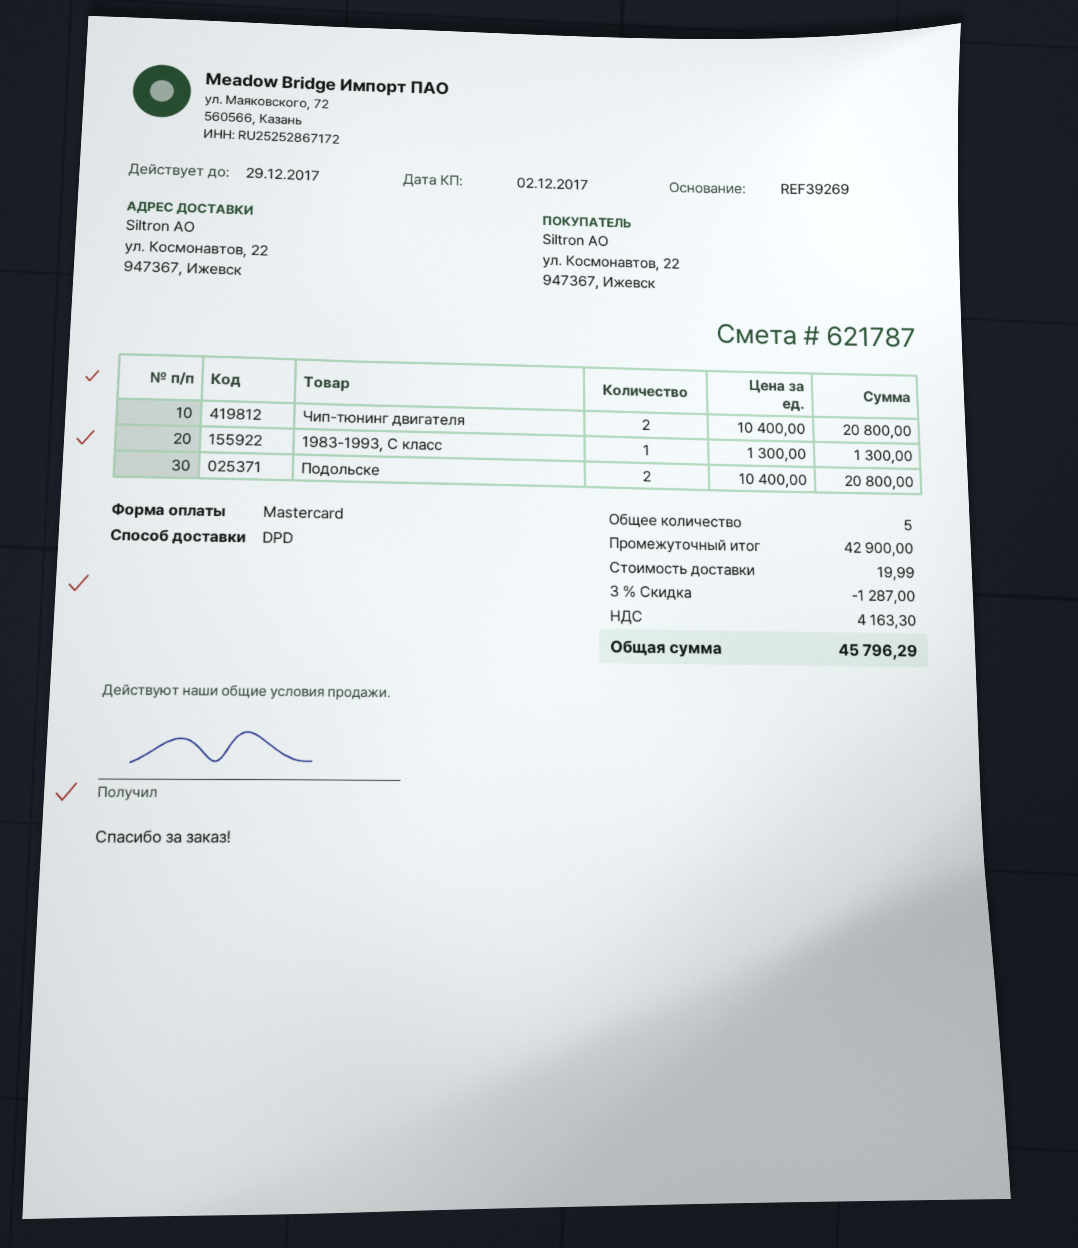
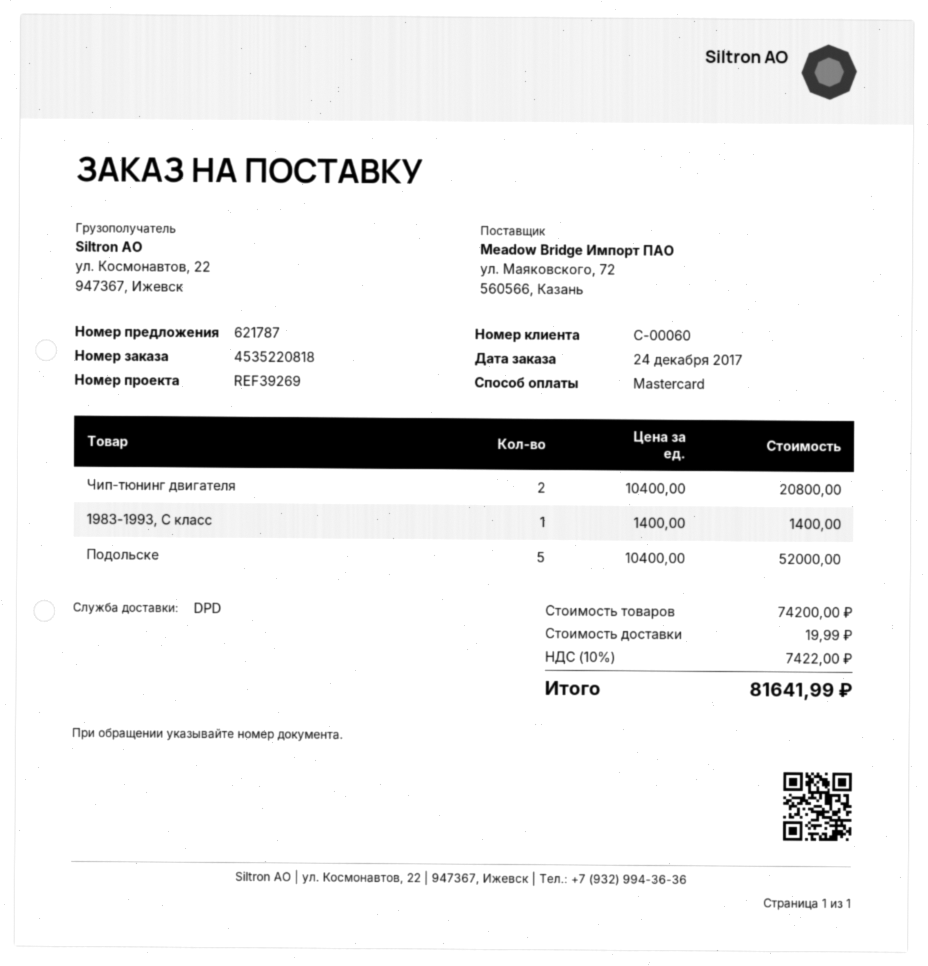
1983-1993, C класс: 1 x 1300.00 = 1300.00 -> 1 x 1400.00 = 1400.00
Подольске: 2 x 10400.00 = 20800.00 -> 5 x 10400.00 = 52000.00
subtotal: 42900.00 -> 74200.00
discount: 3% = 1287.00 -> none
tax: 4163.30 -> 7422.00
total: 45796.29 -> 81641.99

